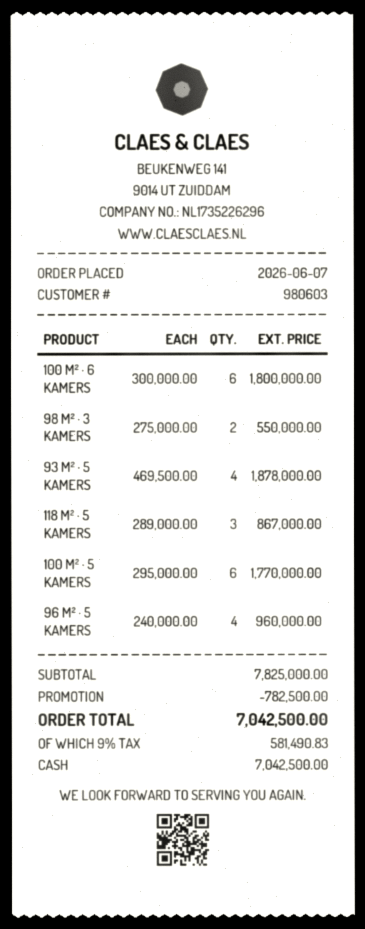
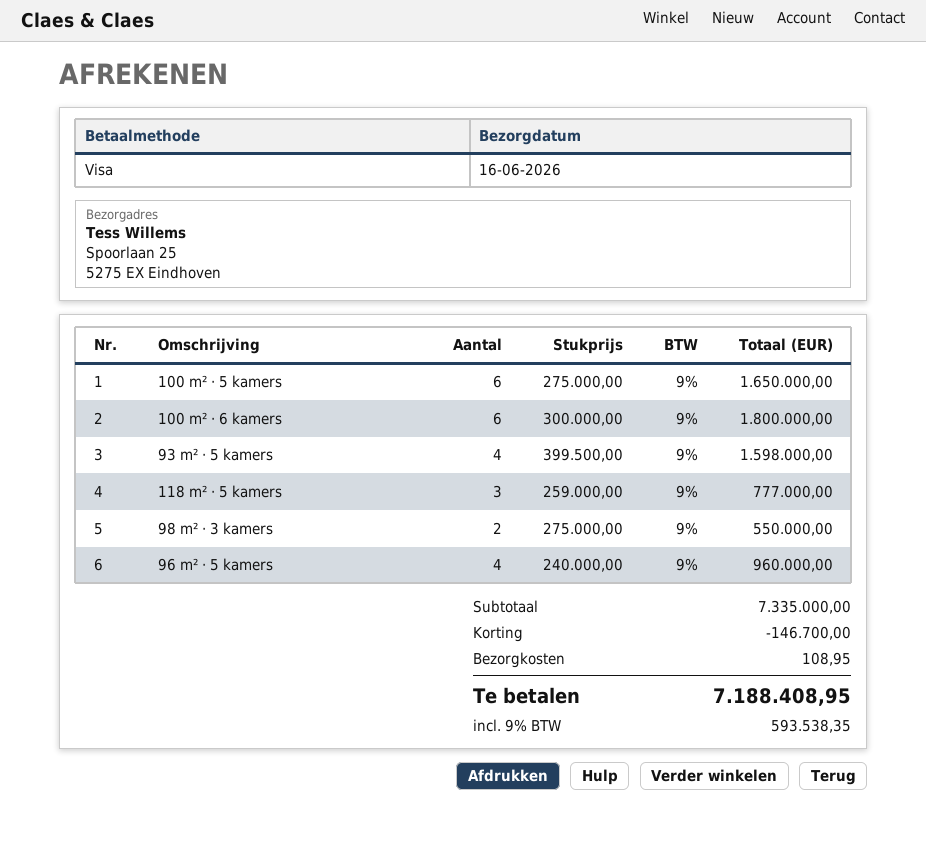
payment method: cash -> Visa
93 M² · 5 KAMERS: 4 x 469500.00 = 1878000.00 -> 4 x 399500.00 = 1598000.00
118 M² · 5 KAMERS: 3 x 289000.00 = 867000.00 -> 3 x 259000.00 = 777000.00
100 M² · 5 KAMERS: 6 x 295000.00 = 1770000.00 -> 6 x 275000.00 = 1650000.00
subtotal: 7825000.00 -> 7335000.00
discount: 782500.00 -> 146700.00
shipping: none -> 108.95
tax: 9% = 581490.83 -> 9% = 593538.35
total: 7042500.00 -> 7188408.95

